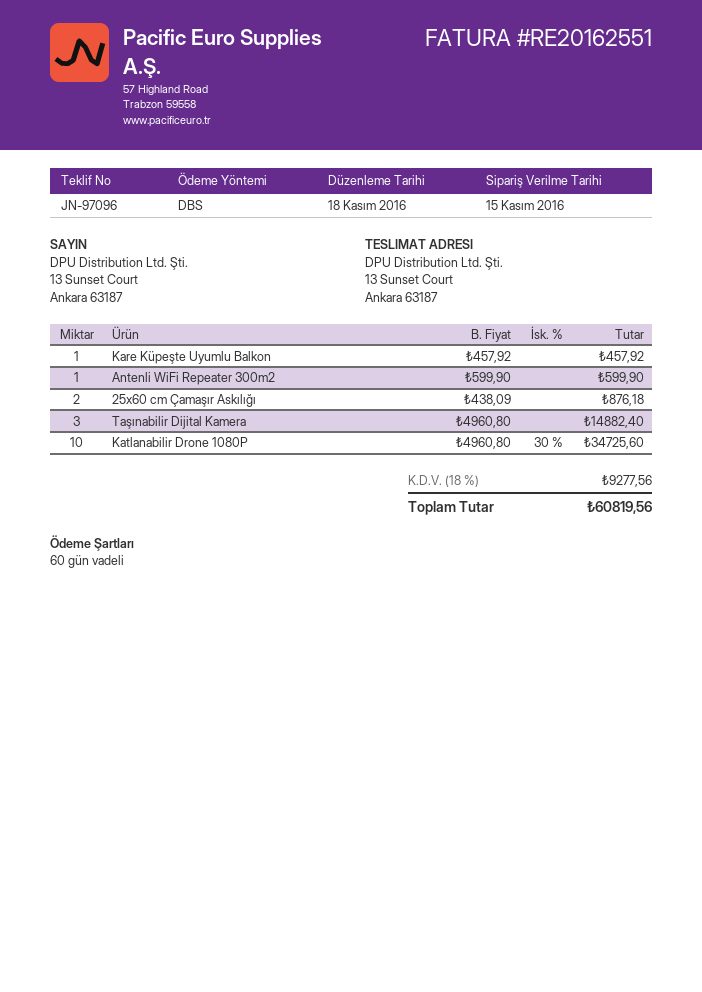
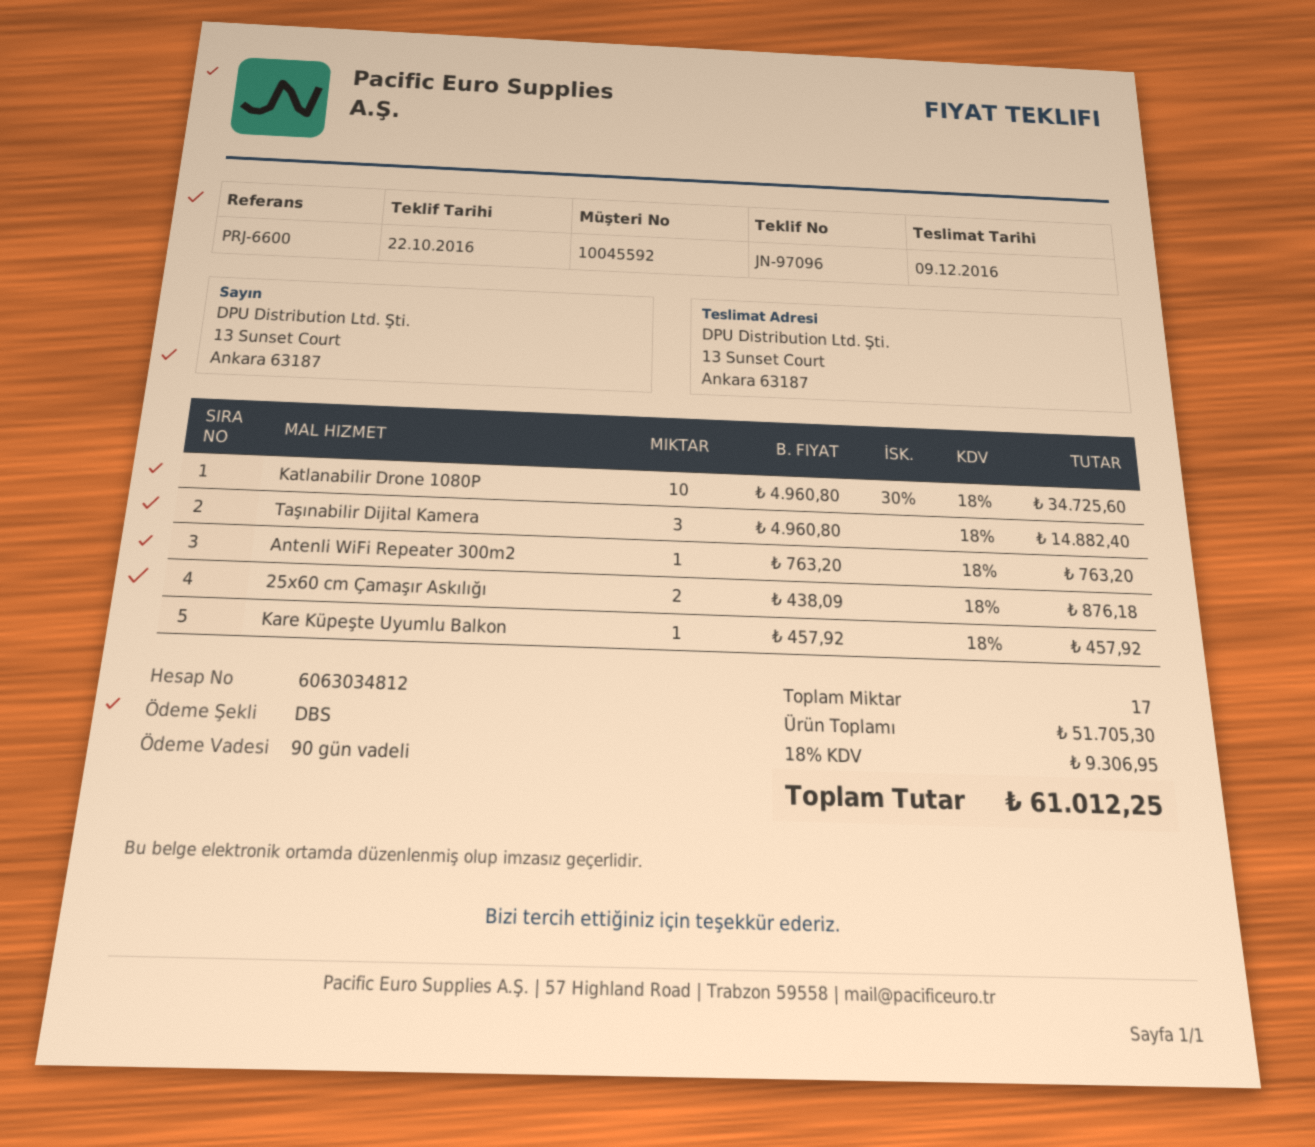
payment terms: 60 days -> 90 days
Antenli WiFi Repeater 300m2: 1 x 599.90 = 599.90 -> 1 x 763.20 = 763.20
tax: 18% = 9277.56 -> 18% = 9306.95
total: 60819.56 -> 61012.25

